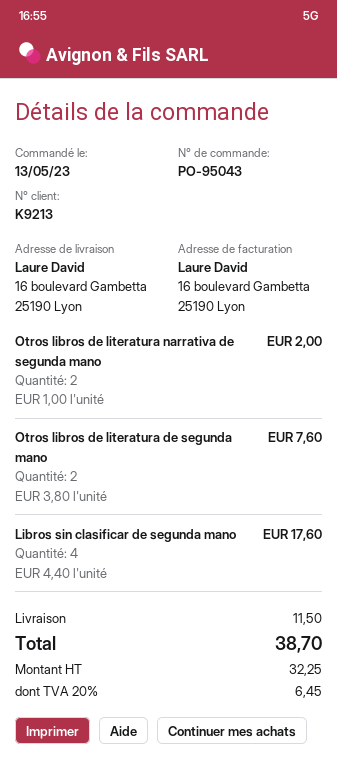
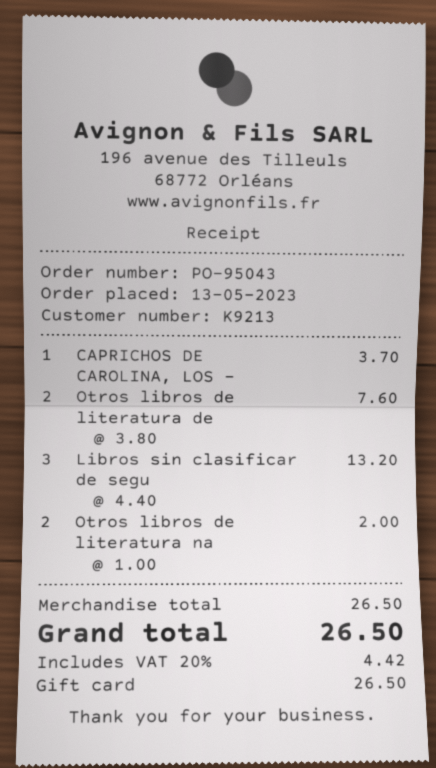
Libros sin clasificar de segunda mano: 4 x 4.40 = 17.60 -> 3 x 4.40 = 13.20
CAPRICHOS DE CAROLINA, LOS -: none -> 1 x 3.70 = 3.70
shipping: 11.50 -> none
tax: 20% = 6.45 -> 20% = 4.42
total: 38.70 -> 26.50

